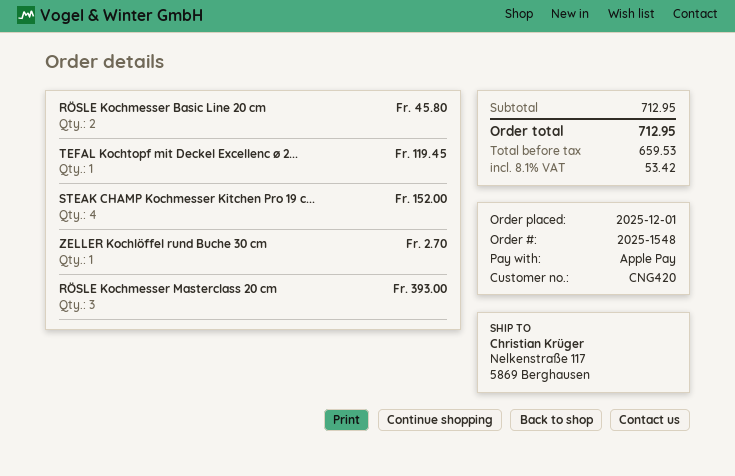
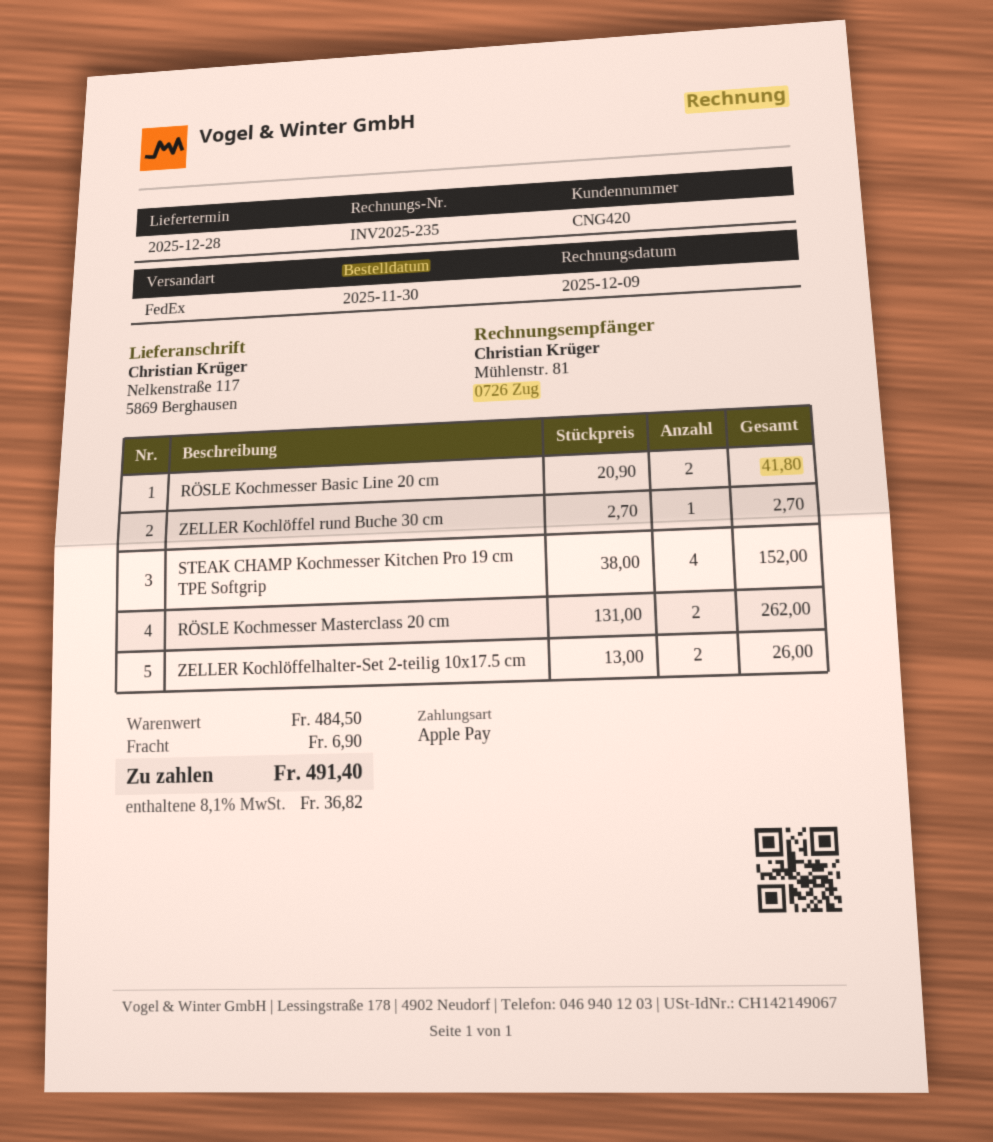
order date: 2025-12-01 -> 2025-11-30
RÖSLE Kochmesser Basic Line 20 cm: 2 for 45.80 -> 2 for 41.80
TEFAL Kochtopf mit Deckel Excellenc ø 2...: 1 for 119.45 -> none
RÖSLE Kochmesser Masterclass 20 cm: 3 for 393.00 -> 2 for 262.00
ZELLER Kochlöffelhalter-Set 2-teilig 10x17.5 cm: none -> 2 for 26.00
subtotal: 712.95 -> 484.50
shipping: none -> 6.90
tax: 8.1% = 53.42 -> 8.1% = 36.82
total: 712.95 -> 491.40

